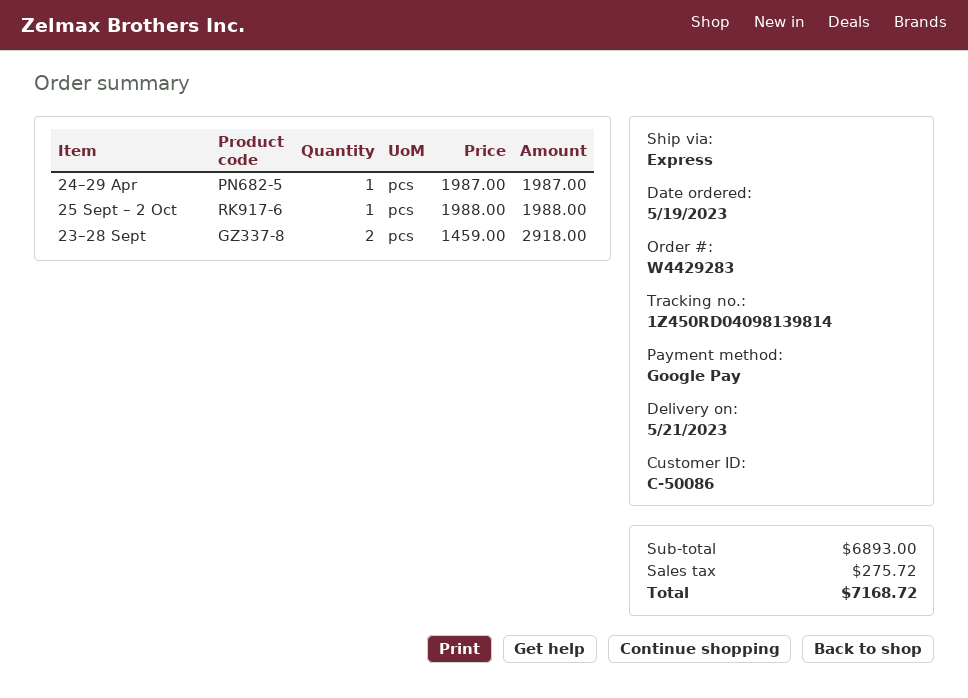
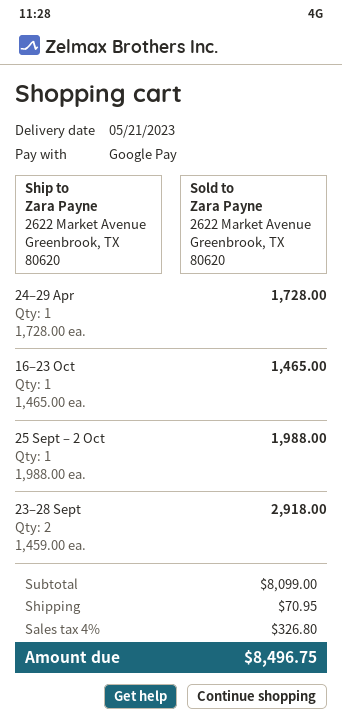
24–29 Apr: 1 x 1987.00 = 1987.00 -> 1 x 1728.00 = 1728.00
16–23 Oct: none -> 1 x 1465.00 = 1465.00
subtotal: 6893.00 -> 8099.00
shipping: none -> 70.95
tax: 275.72 -> 326.80
total: 7168.72 -> 8496.75

